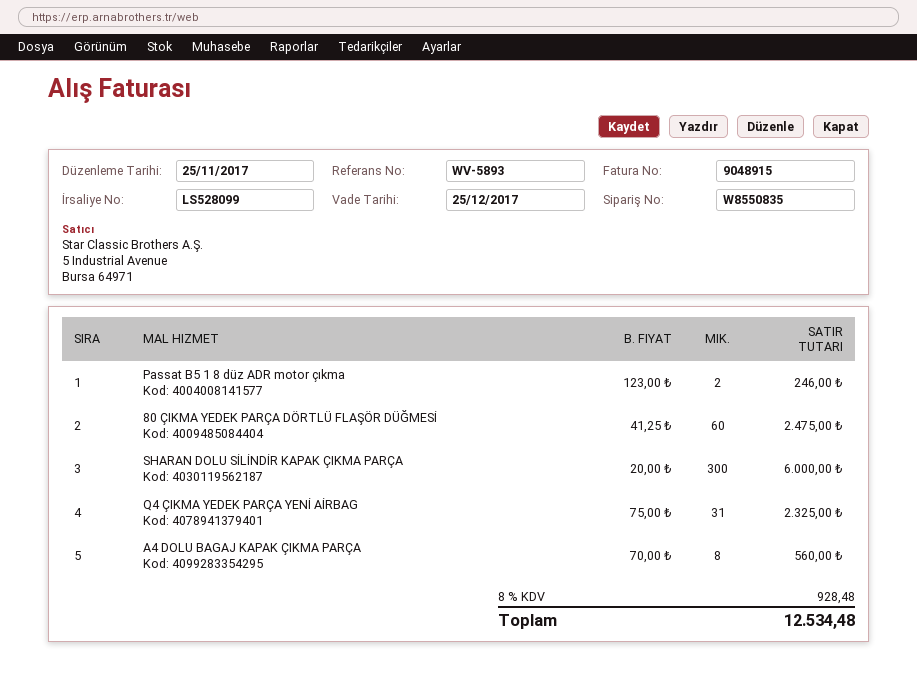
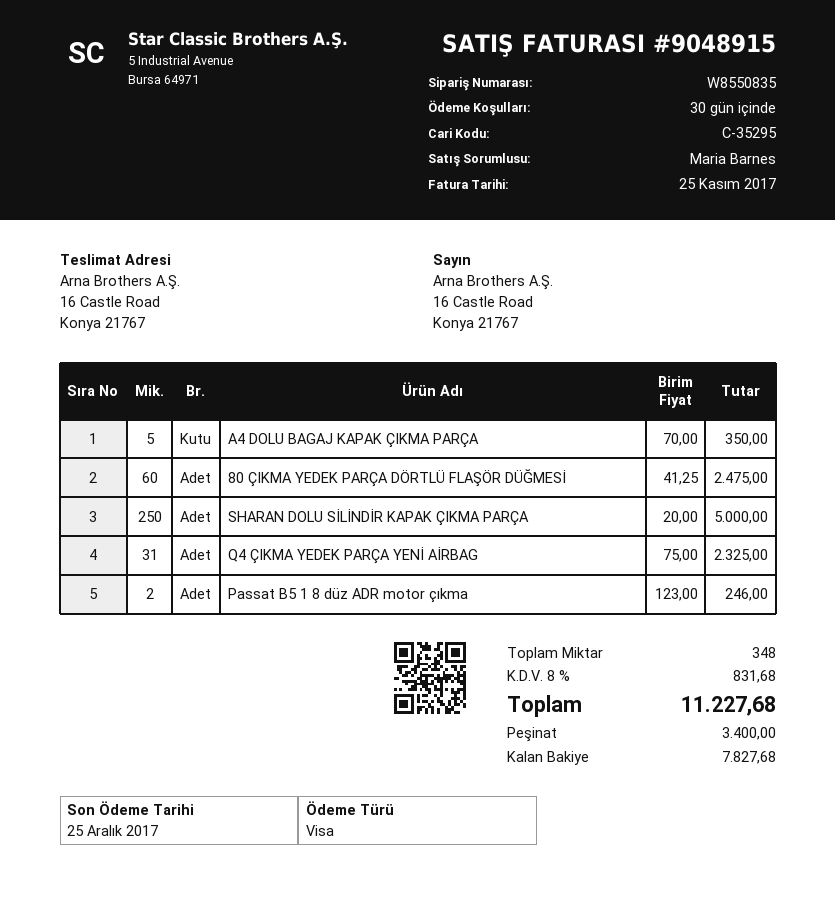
SHARAN DOLU SİLİNDİR KAPAK ÇIKMA PARÇA: 300 x 20.00 = 6000.00 -> 250 x 20.00 = 5000.00
A4 DOLU BAGAJ KAPAK ÇIKMA PARÇA: 8 x 70.00 = 560.00 -> 5 x 70.00 = 350.00
tax: 8% = 928.48 -> 8% = 831.68
total: 12534.48 -> 11227.68

